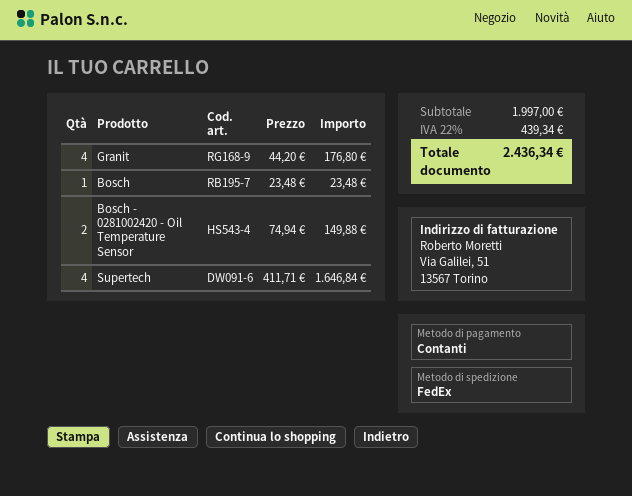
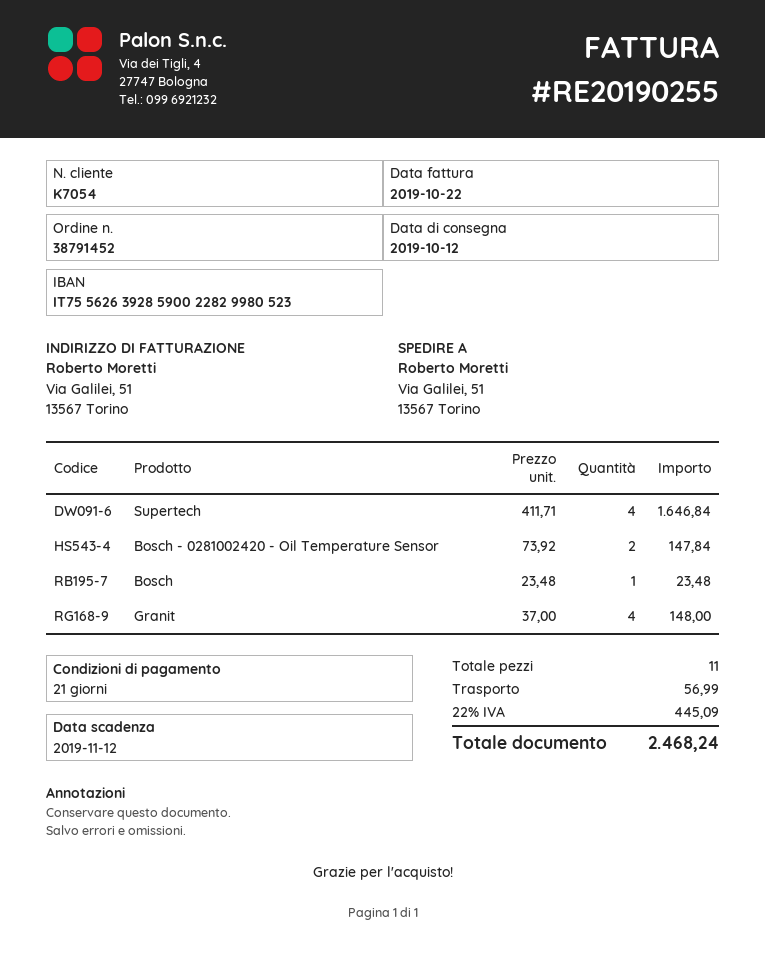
Granit: 4 x 44.20 = 176.80 -> 4 x 37.00 = 148.00
Bosch - 0281002420 - Oil Temperature Sensor: 2 x 74.94 = 149.88 -> 2 x 73.92 = 147.84
shipping: none -> 56.99
tax: 22% = 439.34 -> 22% = 445.09
total: 2436.34 -> 2468.24

